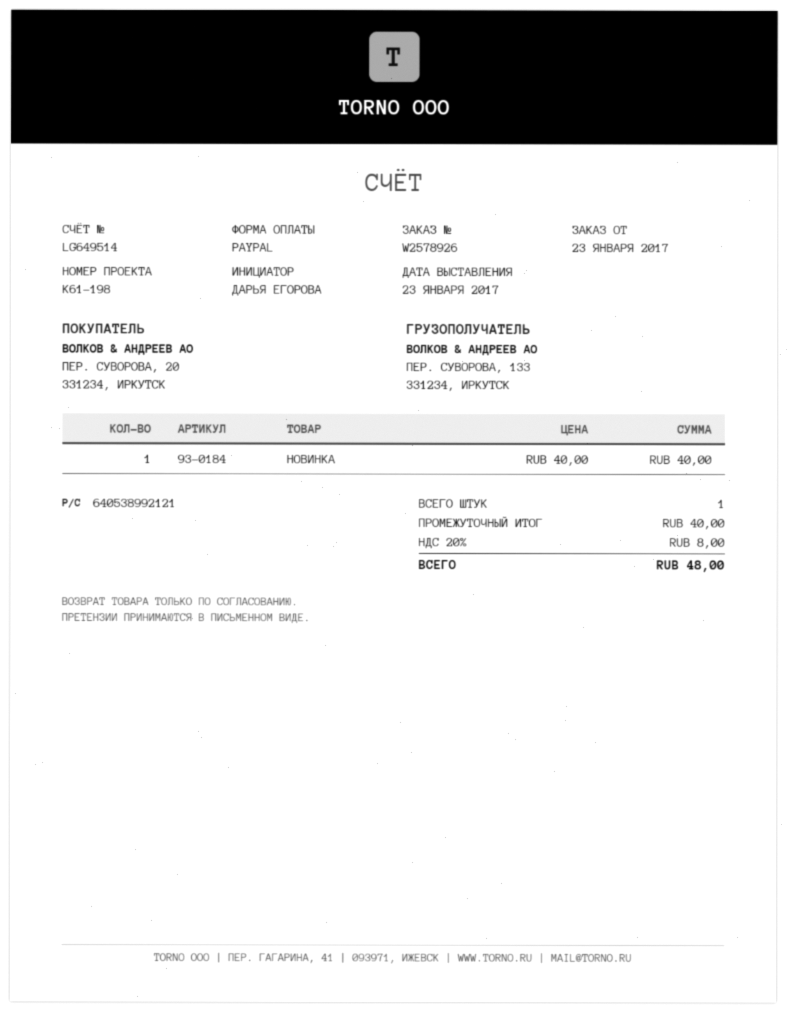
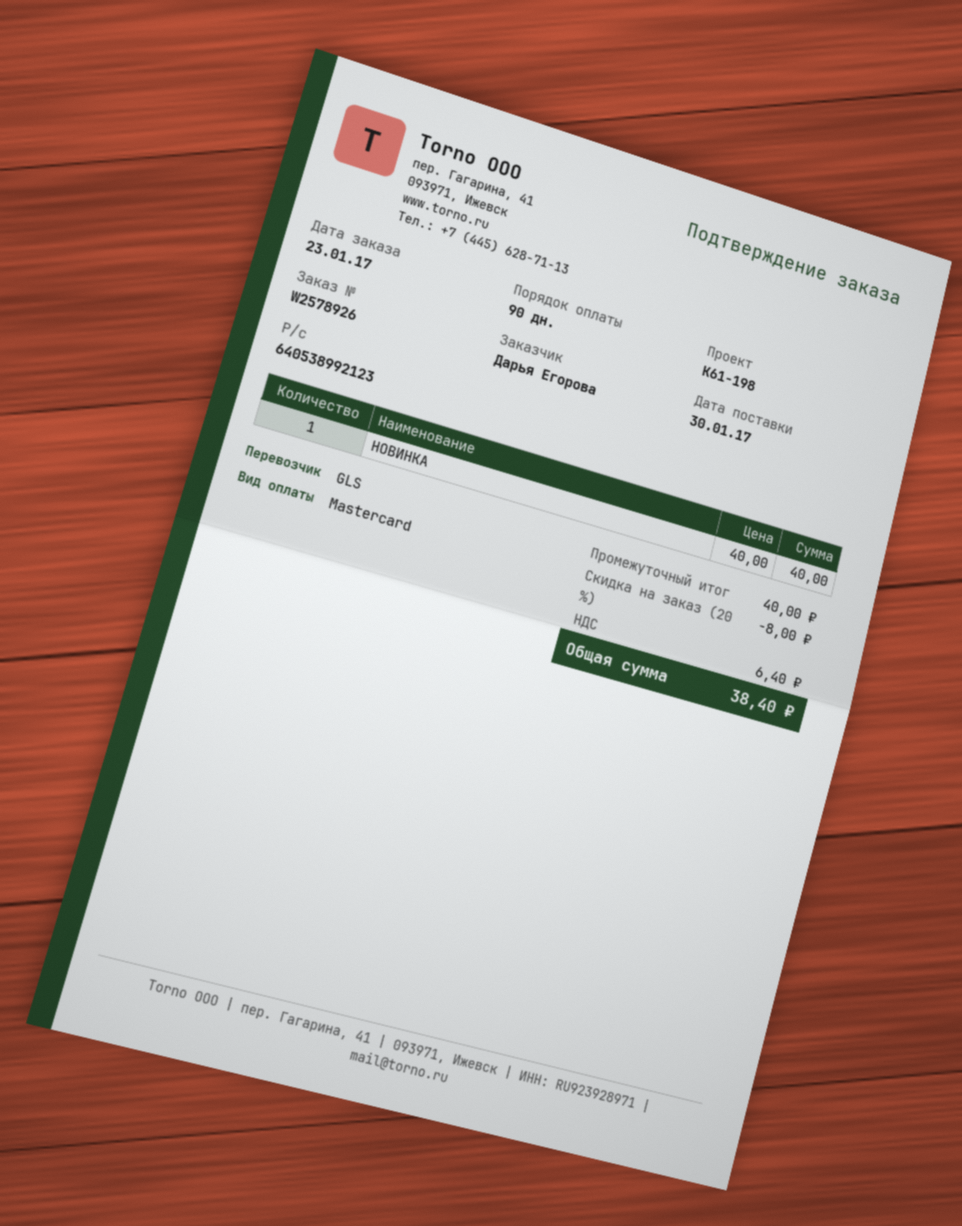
payment method: PayPal -> Mastercard
bank account: 640538992121 -> 640538992123
discount: none -> 20% = 8.00
tax: 8.00 -> 6.40
total: 48.00 -> 38.40

